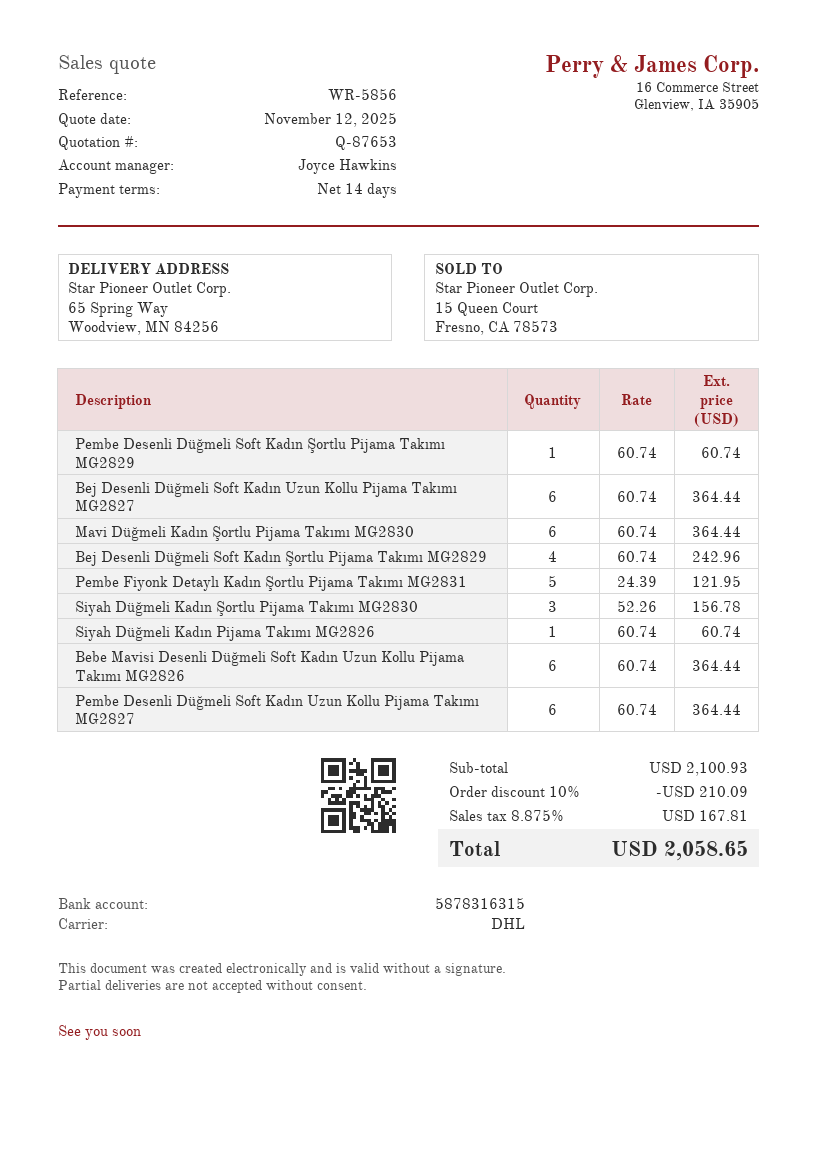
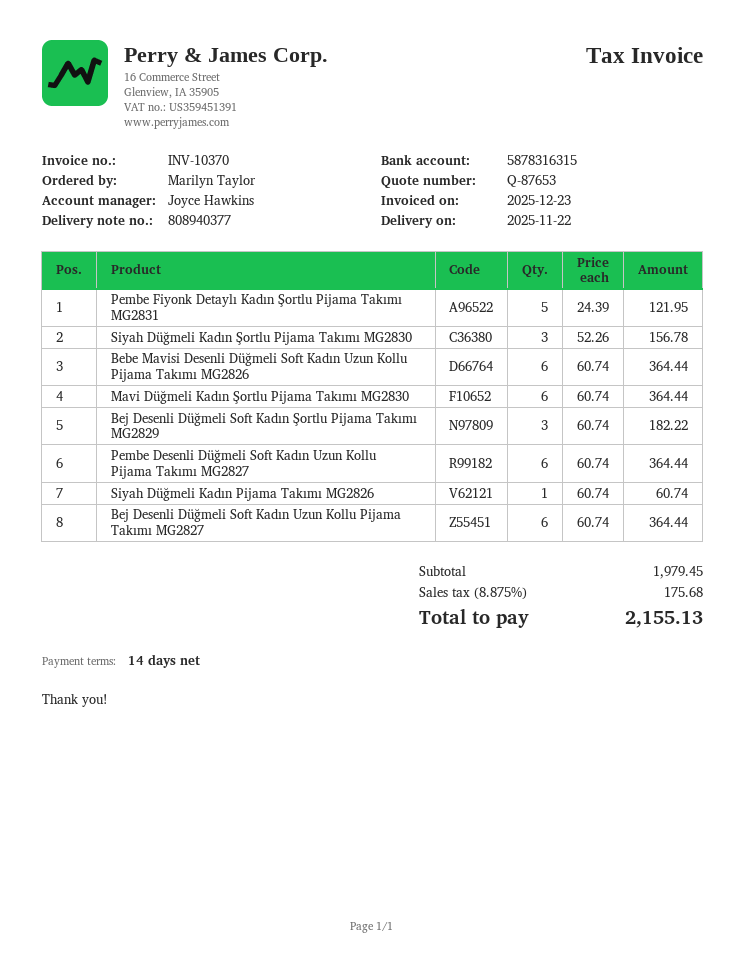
Pembe Desenli Düğmeli Soft Kadın Şortlu Pijama Takımı MG2829: 1 x 60.74 = 60.74 -> none
Bej Desenli Düğmeli Soft Kadın Şortlu Pijama Takımı MG2829: 4 x 60.74 = 242.96 -> 3 x 60.74 = 182.22
subtotal: 2100.93 -> 1979.45
discount: 10% = 210.09 -> none
tax: 8.875% = 167.81 -> 8.875% = 175.68
total: 2058.65 -> 2155.13

